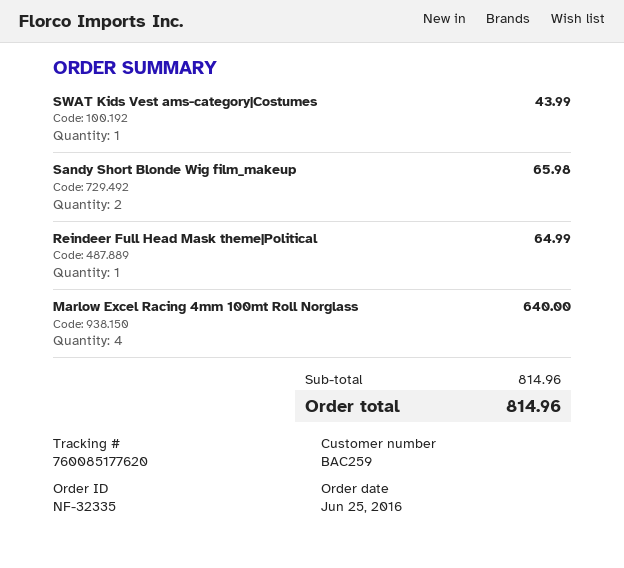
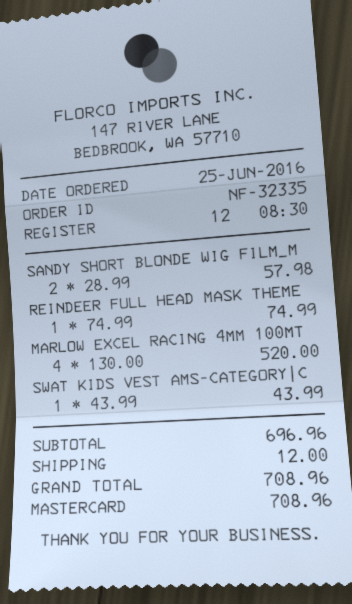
Sandy Short Blonde Wig film_makeup: 2 for 65.98 -> 2 for 57.98
Reindeer Full Head Mask theme|Political: 1 for 64.99 -> 1 for 74.99
Marlow Excel Racing 4mm 100mt Roll Norglass: 4 for 640.00 -> 4 for 520.00
subtotal: 814.96 -> 696.96
shipping: none -> 12.00
total: 814.96 -> 708.96

